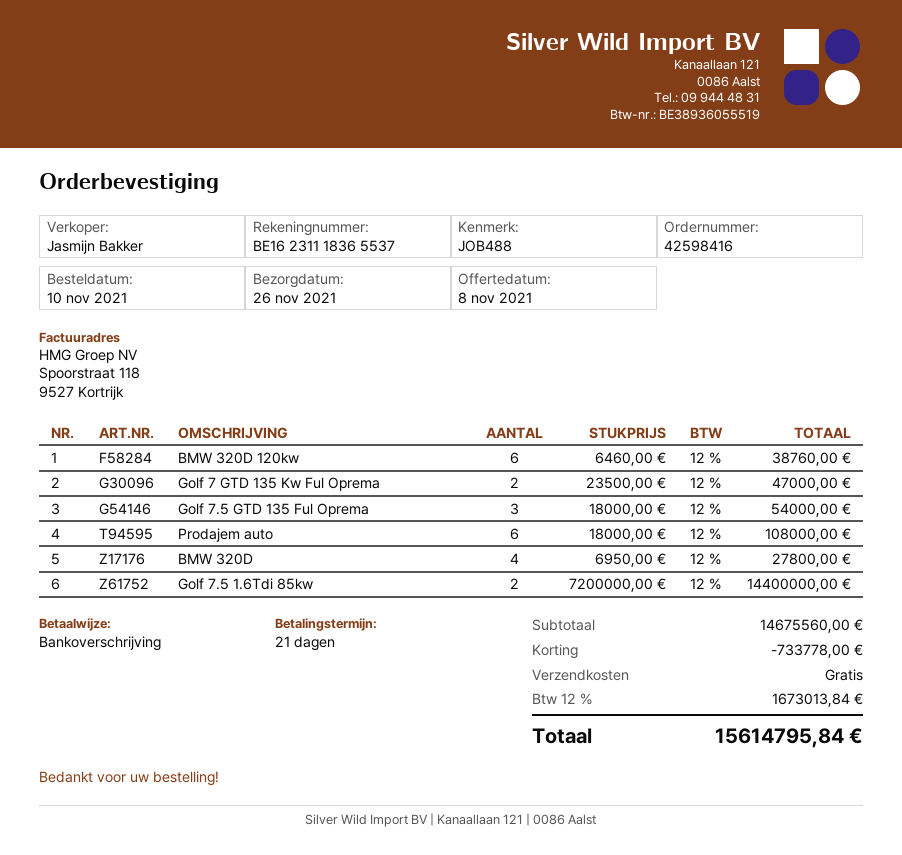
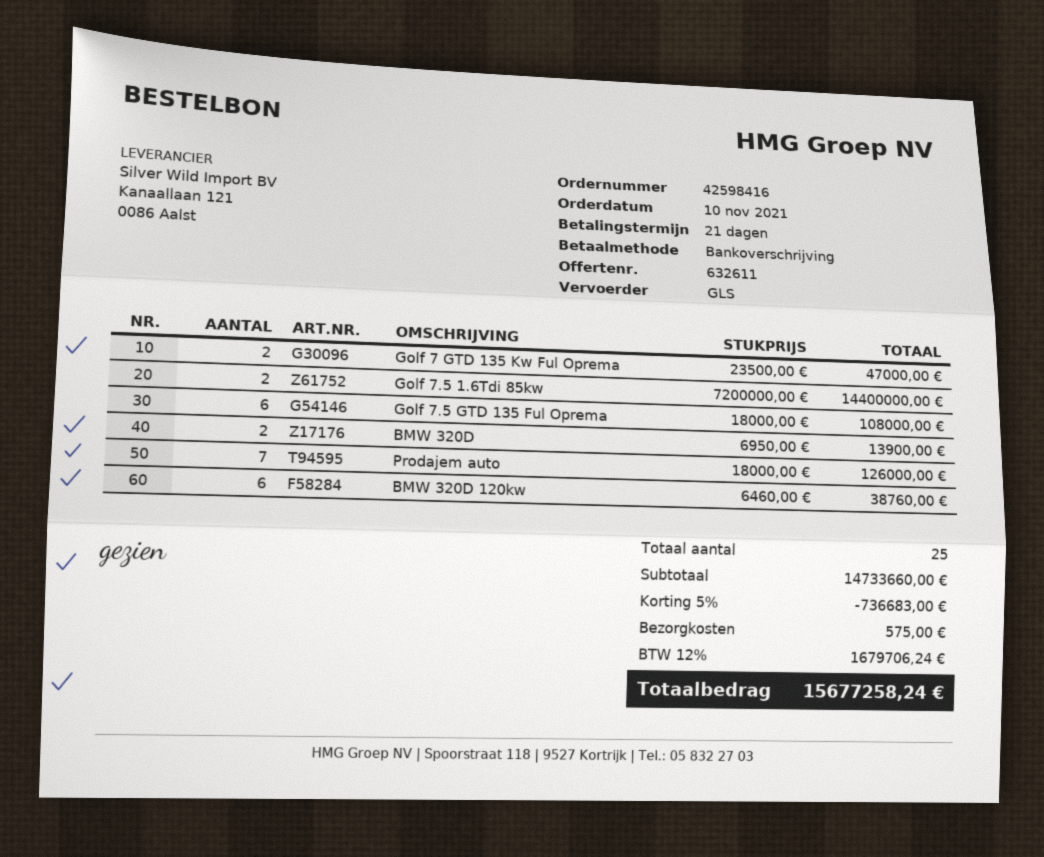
Golf 7.5 GTD 135 Ful Oprema: 3 x 18000.00 = 54000.00 -> 6 x 18000.00 = 108000.00
Prodajem auto: 6 x 18000.00 = 108000.00 -> 7 x 18000.00 = 126000.00
BMW 320D: 4 x 6950.00 = 27800.00 -> 2 x 6950.00 = 13900.00
subtotal: 14675560.00 -> 14733660.00
discount: 733778.00 -> 736683.00
shipping: 0.00 -> 575.00
tax: 12% = 1673013.84 -> 12% = 1679706.24
total: 15614795.84 -> 15677258.24

